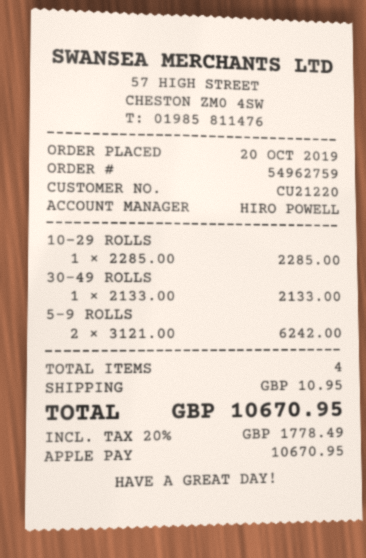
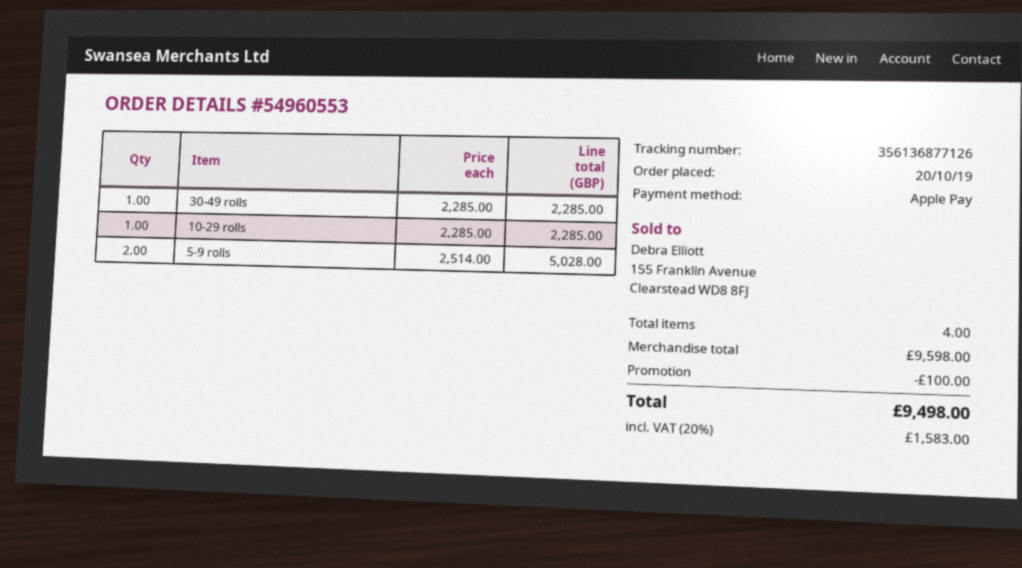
order number: 54962759 -> 54960553
30-49 ROLLS: 1 x 2133.00 = 2133.00 -> 1 x 2285.00 = 2285.00
5-9 ROLLS: 2 x 3121.00 = 6242.00 -> 2 x 2514.00 = 5028.00
discount: none -> 100.00
shipping: 10.95 -> none
tax: 20% = 1778.49 -> 20% = 1583.00
total: 10670.95 -> 9498.00

